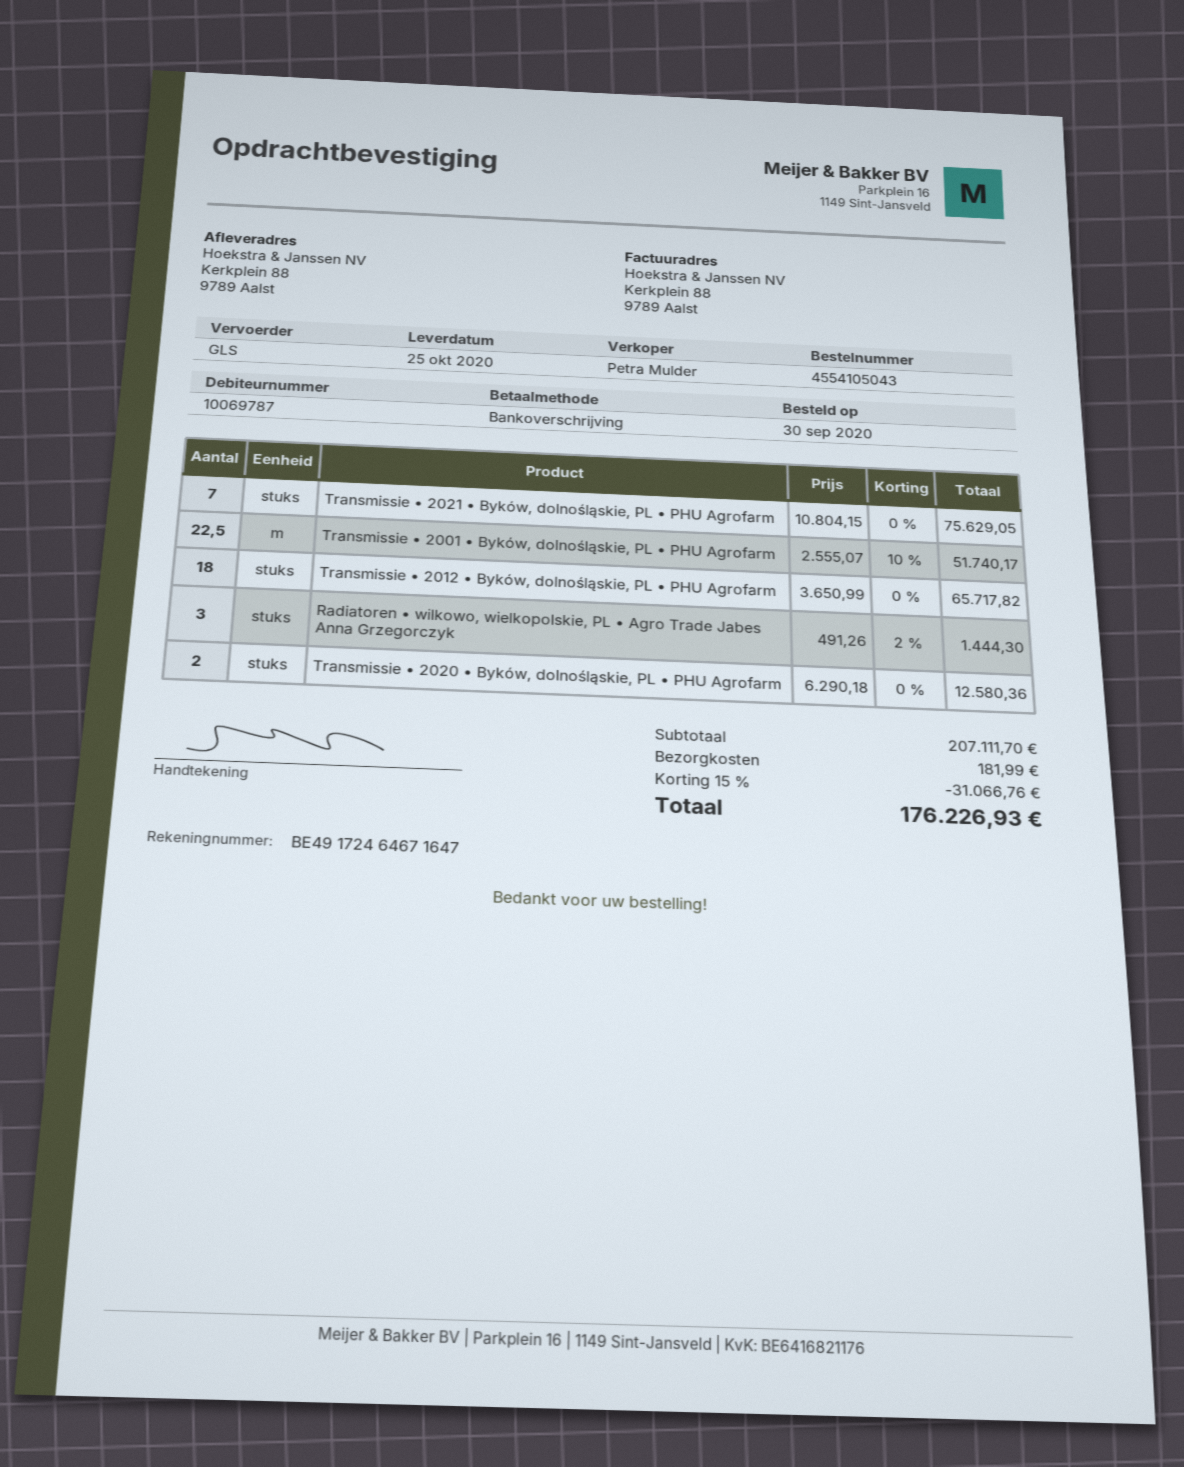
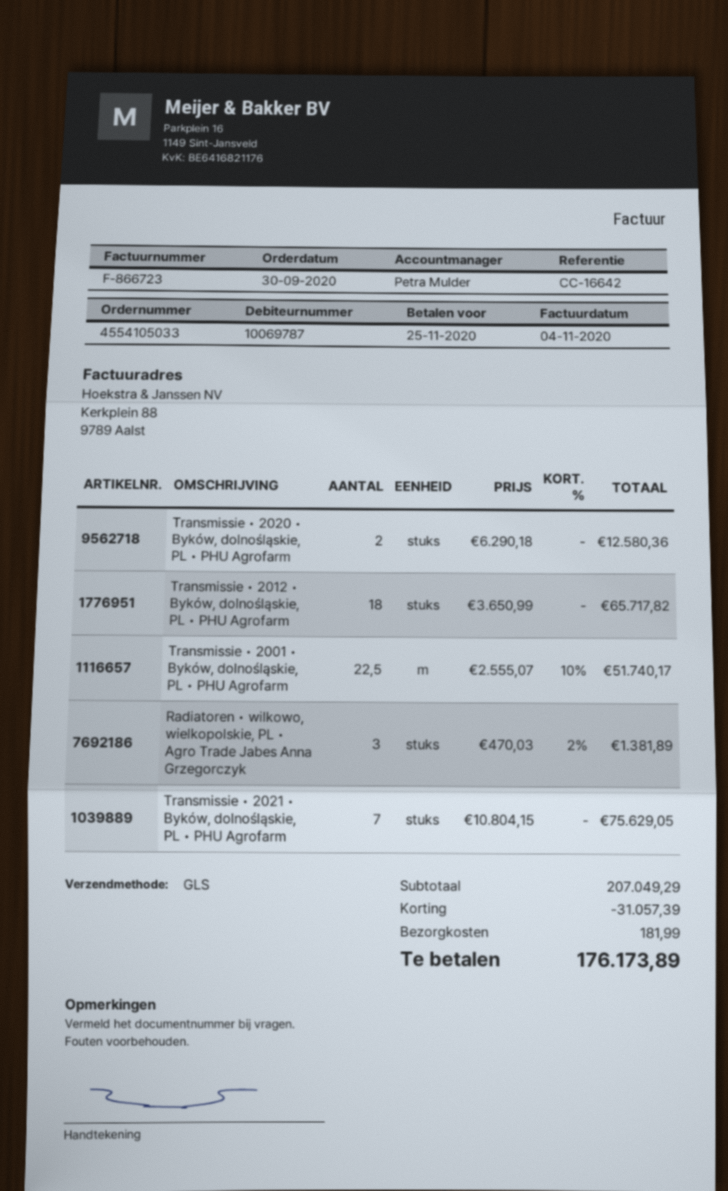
order number: 4554105043 -> 4554105033
Radiatoren • wilkowo, wielkopolskie, PL • Agro Trade Jabes Anna Grzegorczyk: 3 x 491.26 - 2% = 1444.30 -> 3 x 470.03 - 2% = 1381.89
subtotal: 207111.70 -> 207049.29
discount: 31066.76 -> 31057.39
total: 176226.93 -> 176173.89

